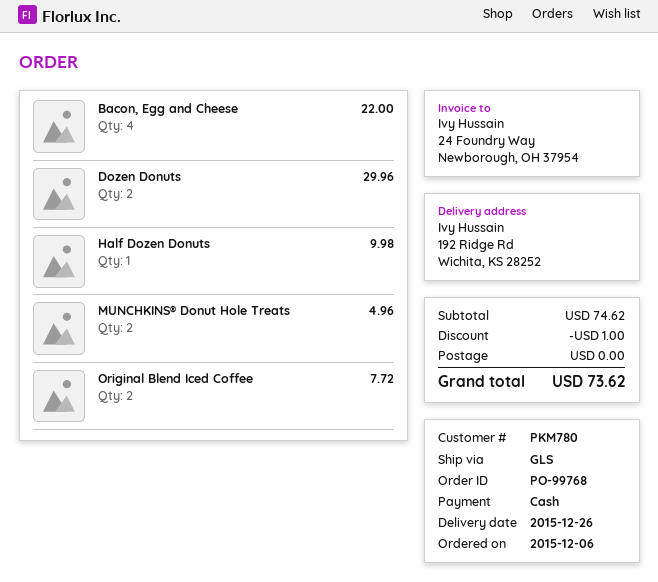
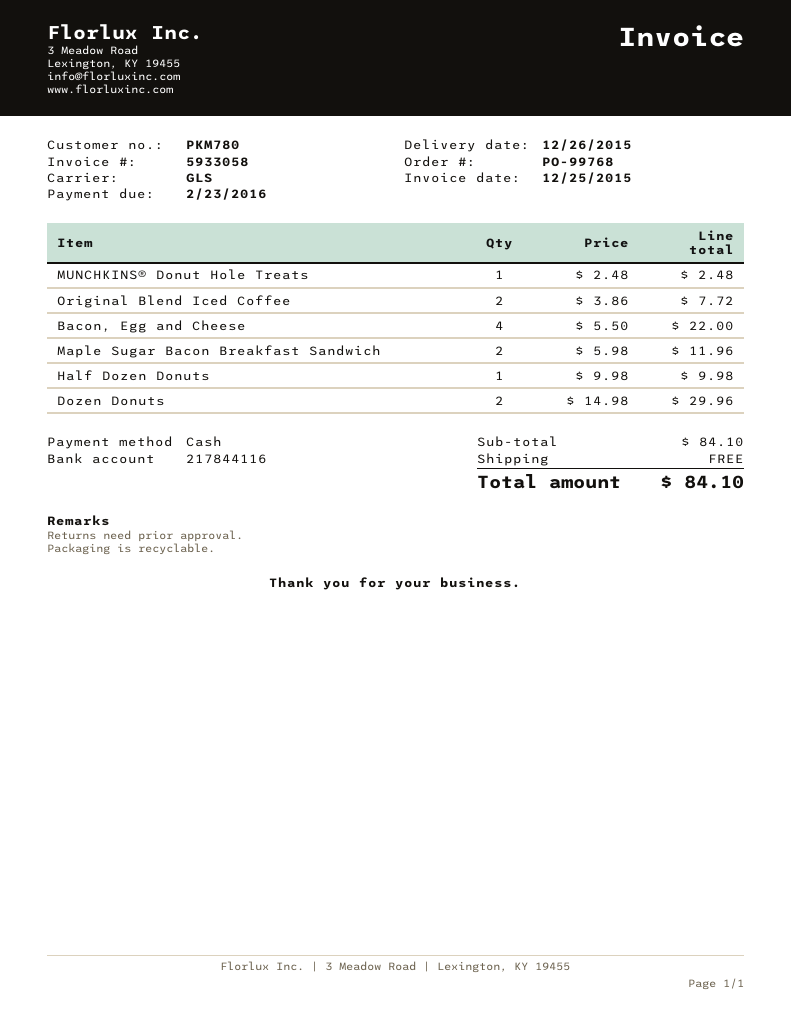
MUNCHKINS® Donut Hole Treats: 2 for 4.96 -> 1 for 2.48
Maple Sugar Bacon Breakfast Sandwich: none -> 2 for 11.96
subtotal: 74.62 -> 84.10
discount: 1.00 -> none
total: 73.62 -> 84.10

